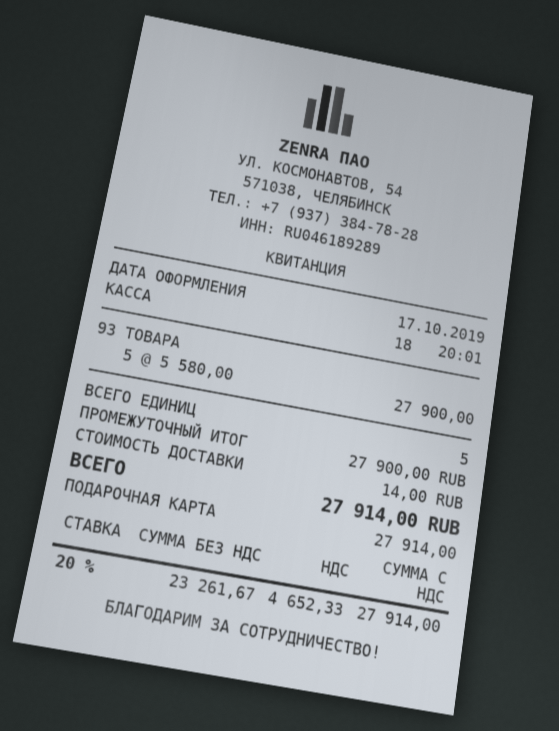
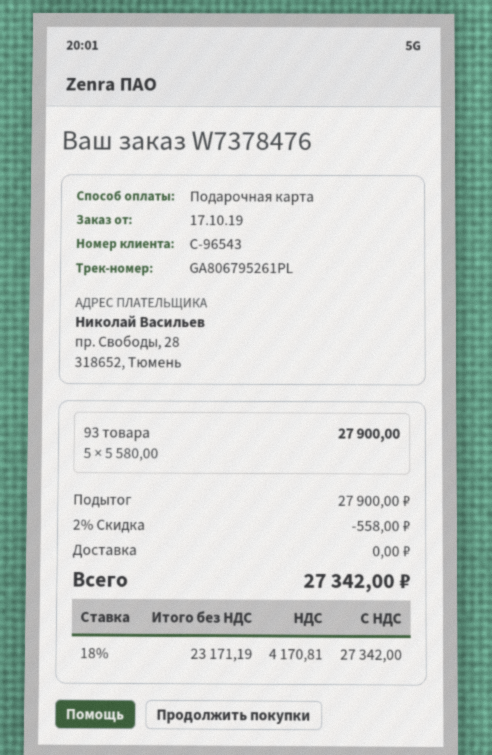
discount: none -> 2% = 558.00
shipping: 14.00 -> 0.00
net: 23261.67 -> 23171.19
tax: 20% = 4652.33 -> 18% = 4170.81
total: 27914.00 -> 27342.00

